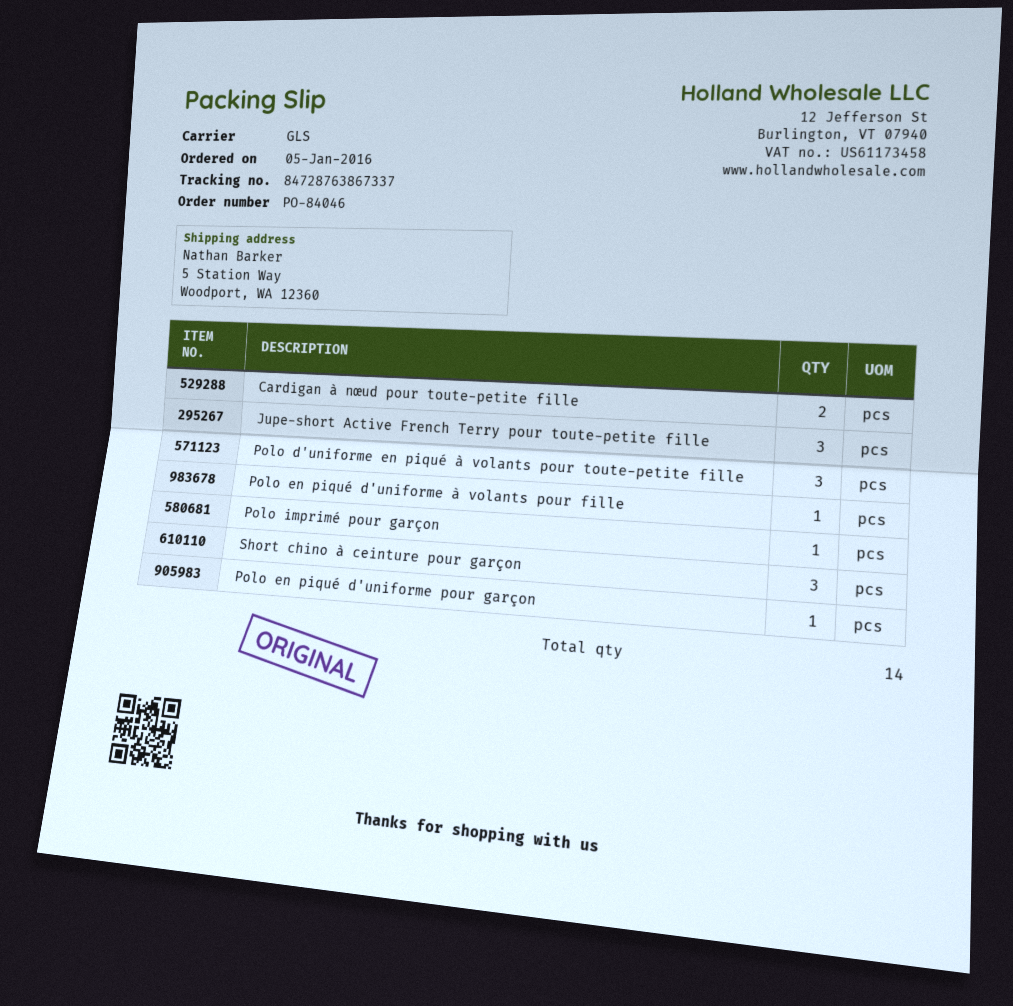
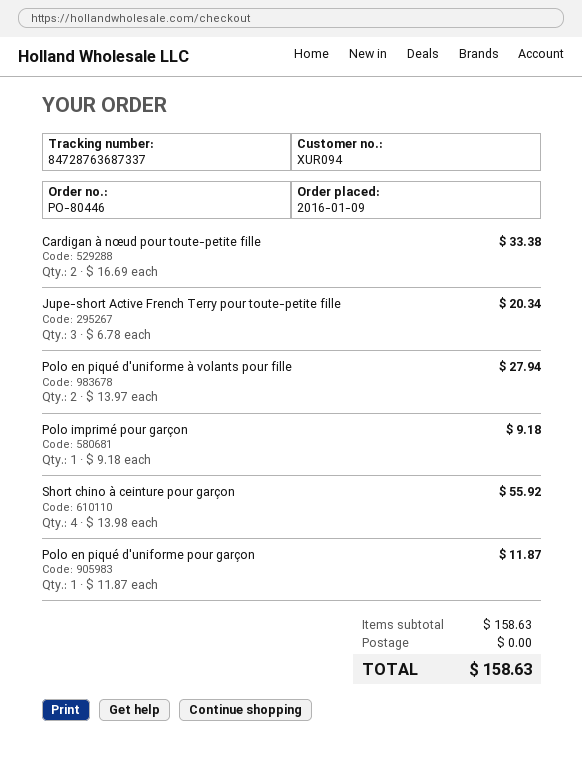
order number: PO-84046 -> PO-80446
order date: 2016-01-05 -> 2016-01-09
tracking number: 84728763867337 -> 84728763687337
Polo d'uniforme en piqué à volants pour toute-petite fille: 3 -> none
Polo en piqué d'uniforme à volants pour fille: 1 -> 2
Short chino à ceinture pour garçon: 3 -> 4

